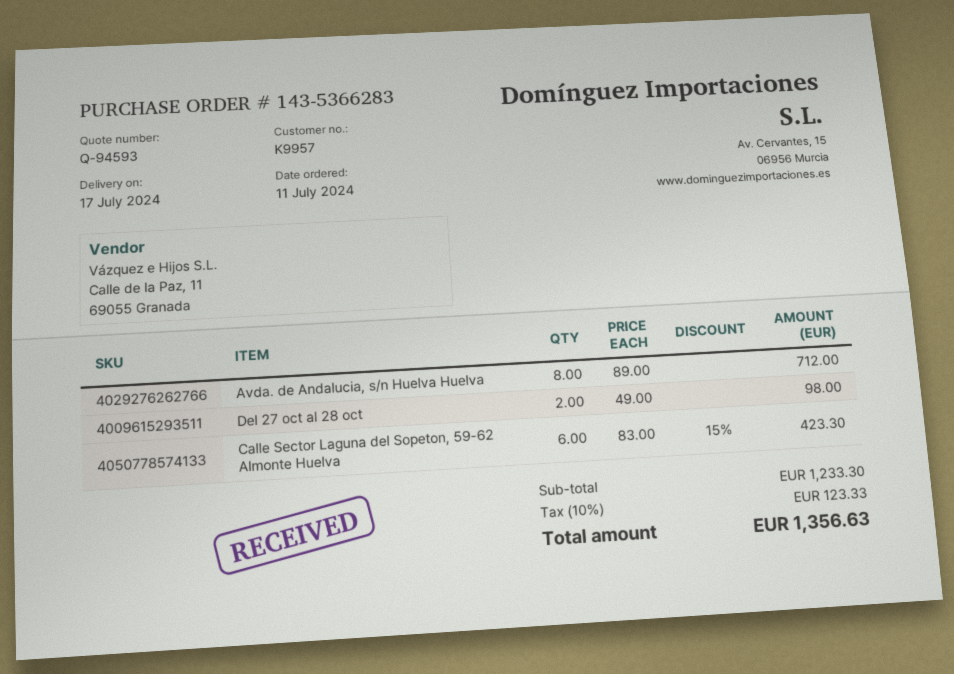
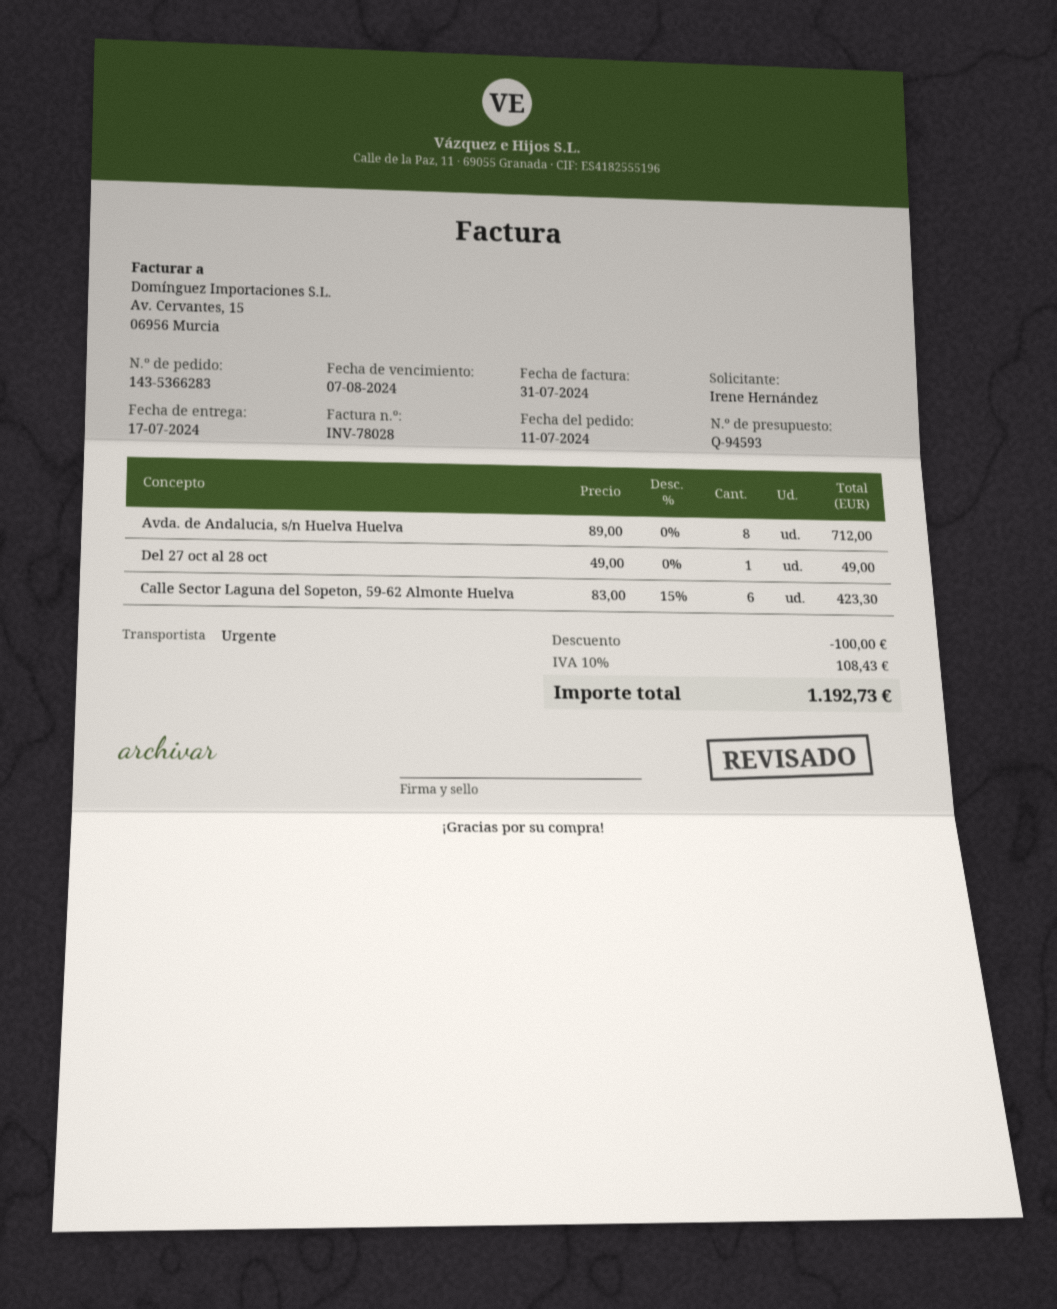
Del 27 oct al 28 oct: 2 x 49.00 = 98.00 -> 1 x 49.00 = 49.00
discount: none -> 100.00
tax: 10% = 123.33 -> 10% = 108.43
total: 1356.63 -> 1192.73

